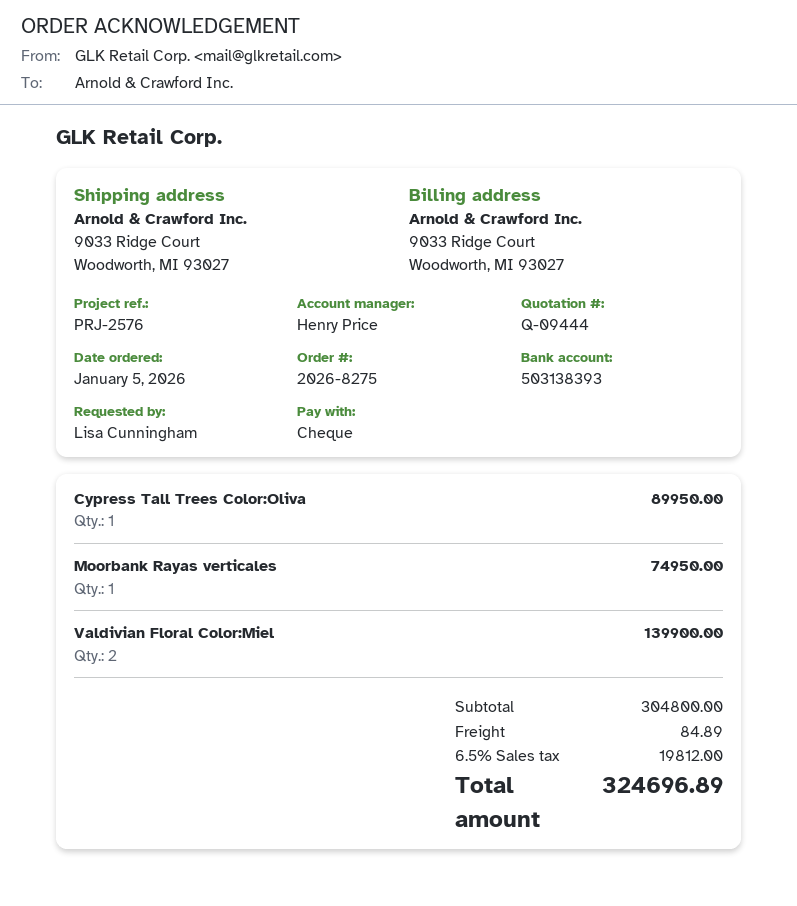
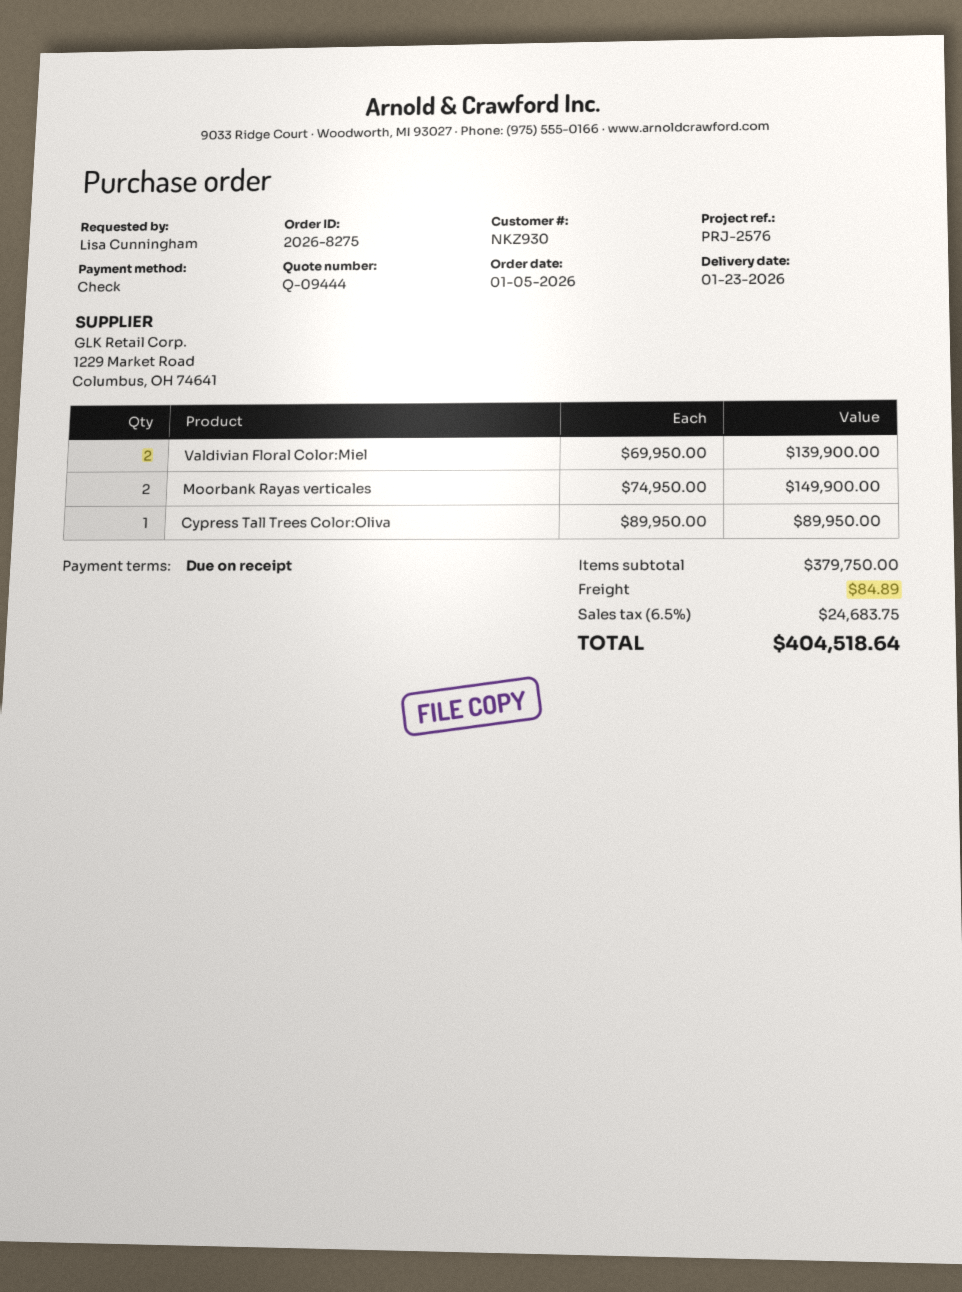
Moorbank Rayas verticales: 1 for 74950.00 -> 2 for 149900.00
subtotal: 304800.00 -> 379750.00
tax: 6.5% = 19812.00 -> 6.5% = 24683.75
total: 324696.89 -> 404518.64

